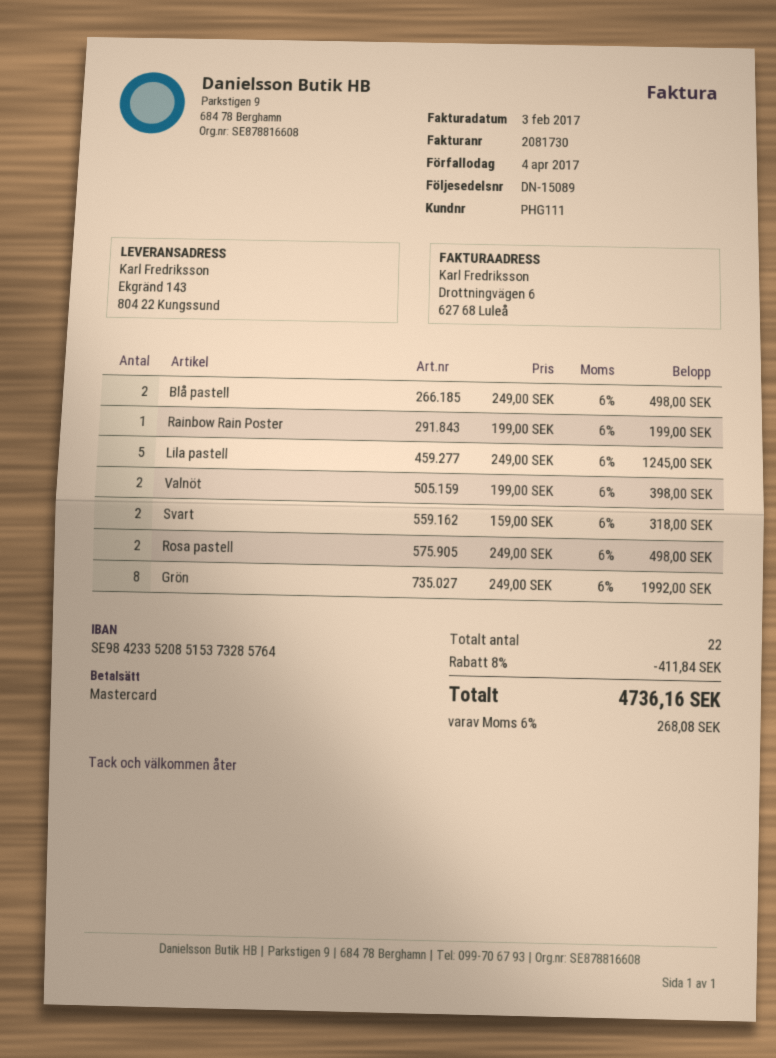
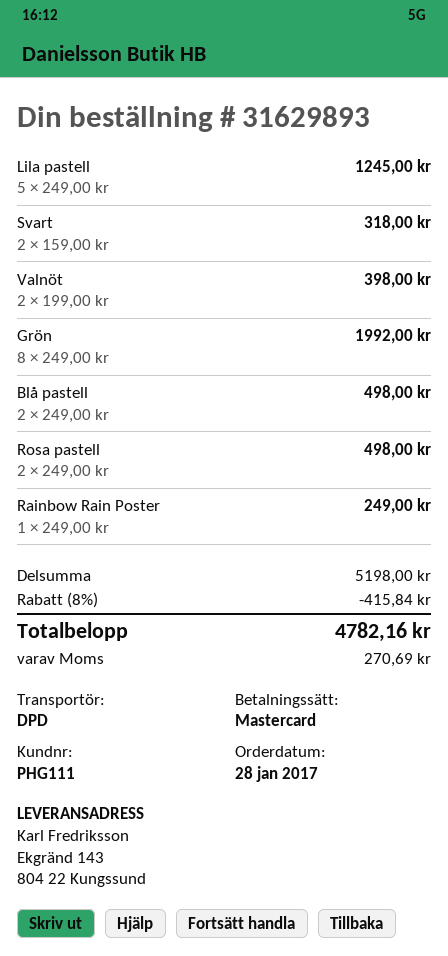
Rainbow Rain Poster: 1 x 199.00 = 199.00 -> 1 x 249.00 = 249.00
discount: 8% = 411.84 -> 8% = 415.84
tax: 268.08 -> 270.69
total: 4736.16 -> 4782.16

